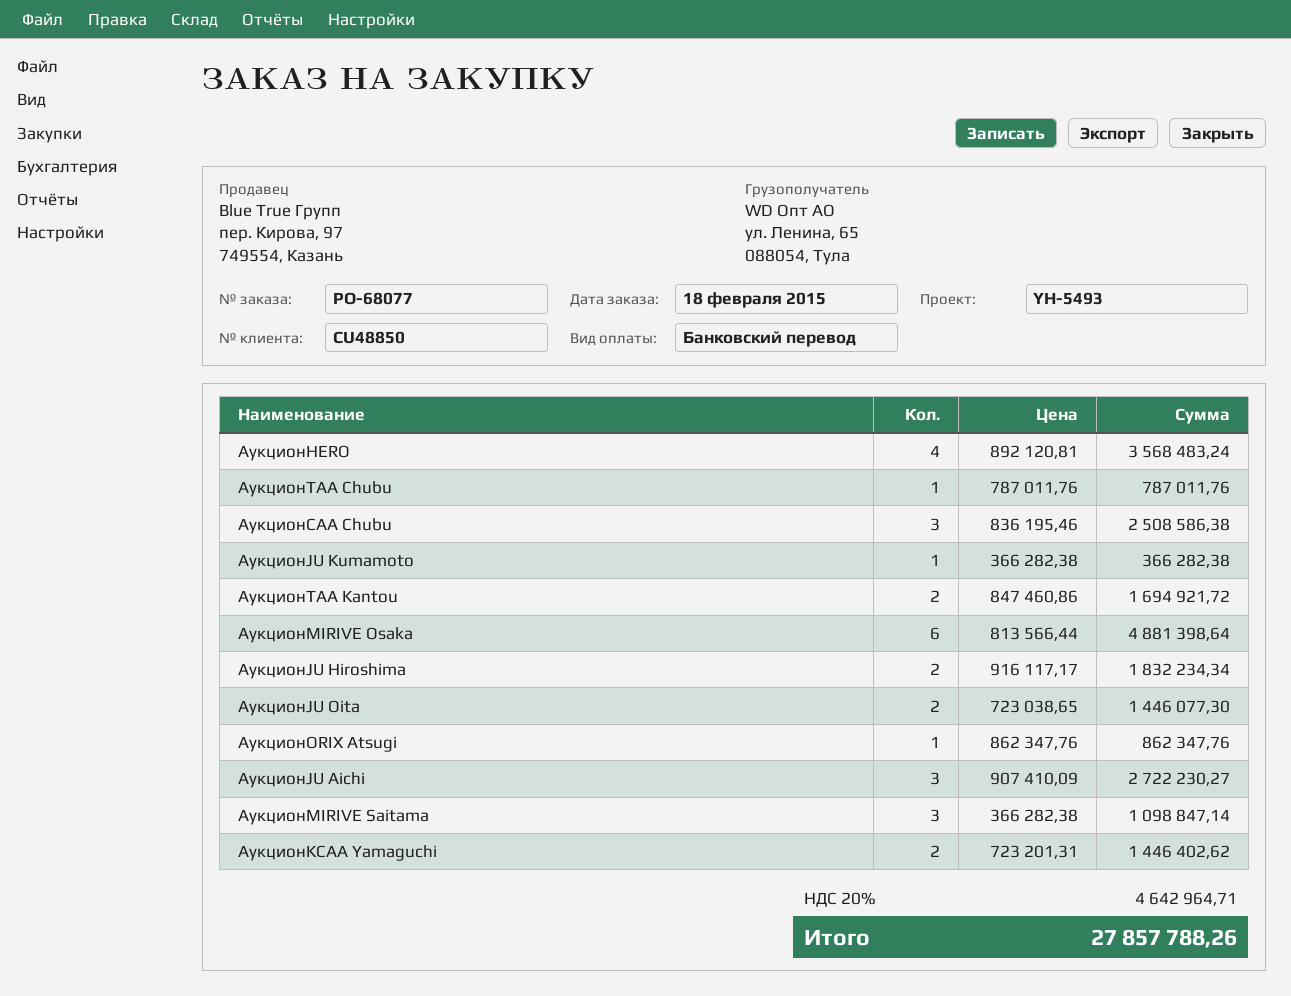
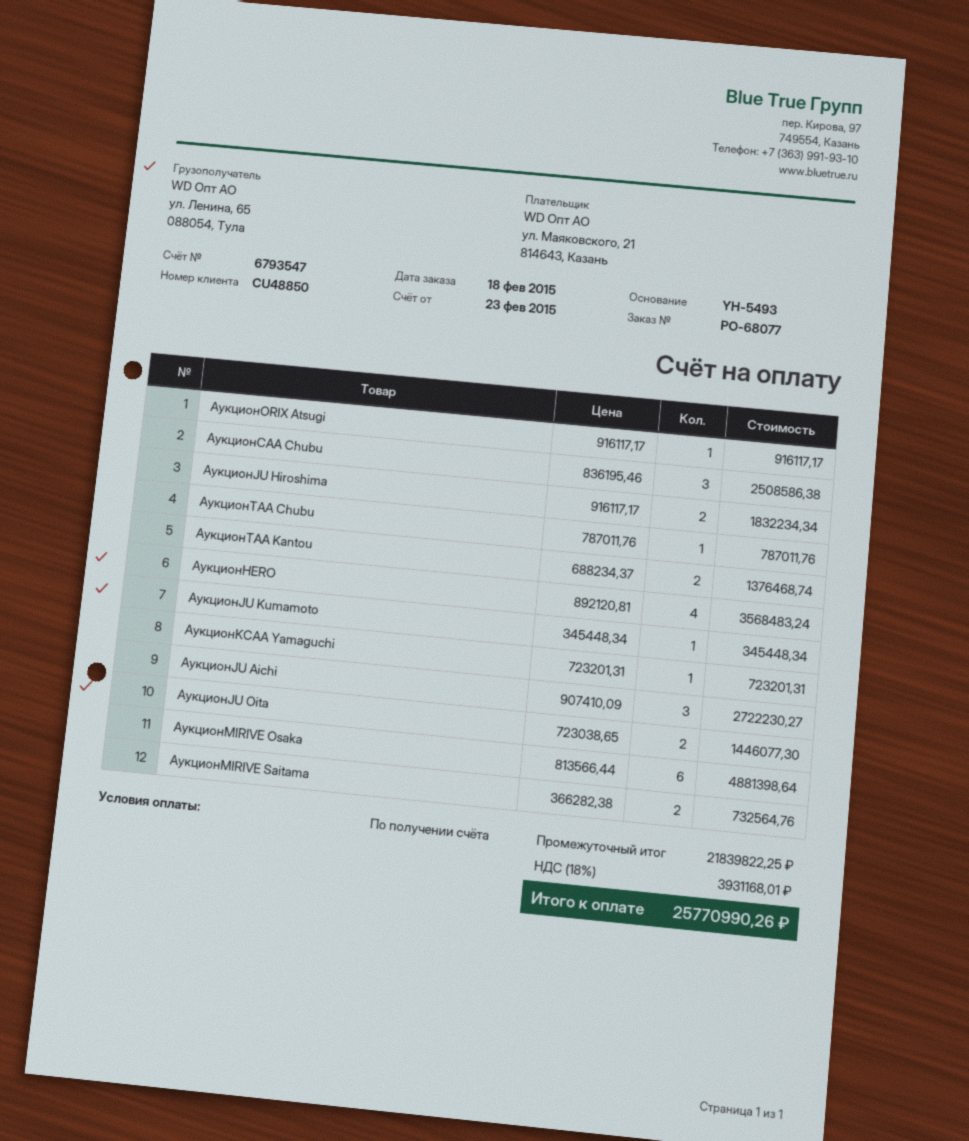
АукционJU Kumamoto: 1 x 366282.38 = 366282.38 -> 1 x 345448.34 = 345448.34
АукционTAA Kantou: 2 x 847460.86 = 1694921.72 -> 2 x 688234.37 = 1376468.74
АукционORIX Atsugi: 1 x 862347.76 = 862347.76 -> 1 x 916117.17 = 916117.17
АукционMIRIVE Saitama: 3 x 366282.38 = 1098847.14 -> 2 x 366282.38 = 732564.76
АукционKCAA Yamaguchi: 2 x 723201.31 = 1446402.62 -> 1 x 723201.31 = 723201.31
tax: 20% = 4642964.71 -> 18% = 3931168.01
total: 27857788.26 -> 25770990.26

